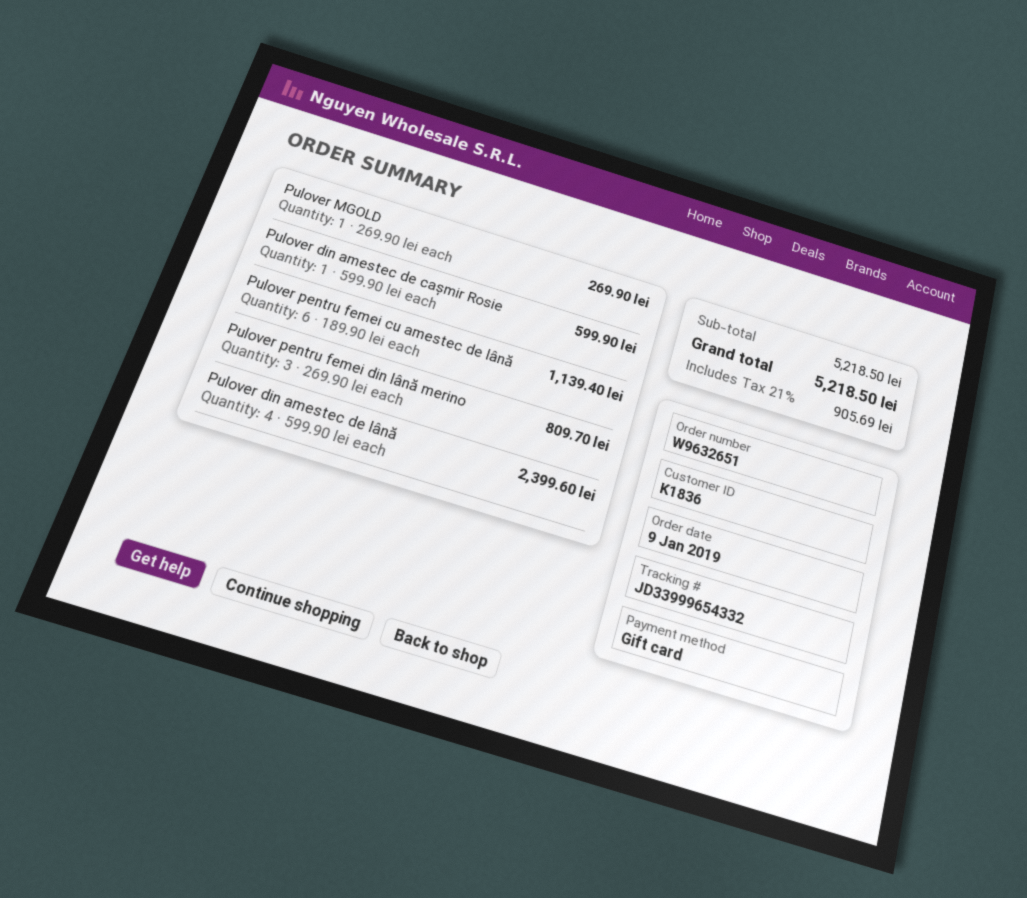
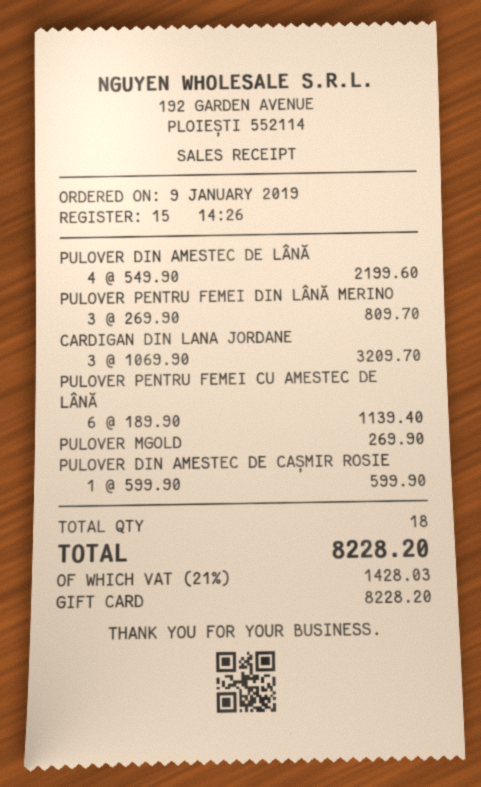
Pulover din amestec de lână: 4 x 599.90 = 2399.60 -> 4 x 549.90 = 2199.60
CARDIGAN DIN LANA JORDANE: none -> 3 x 1069.90 = 3209.70
tax: 21% = 905.69 -> 21% = 1428.03
total: 5218.50 -> 8228.20

